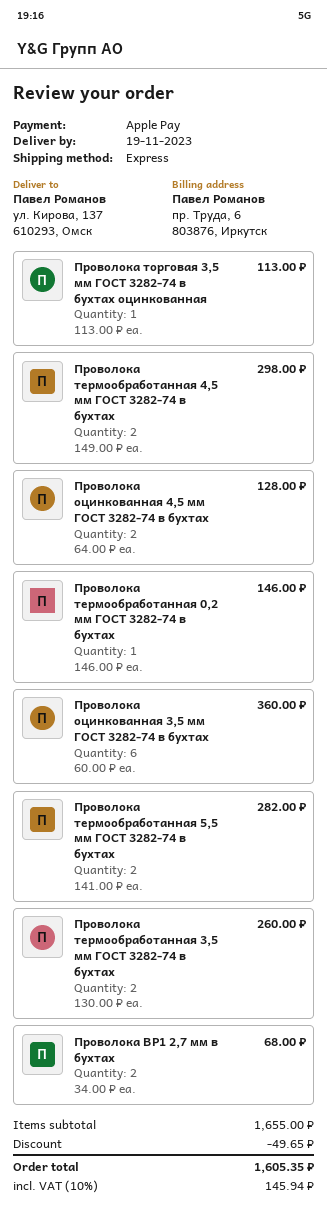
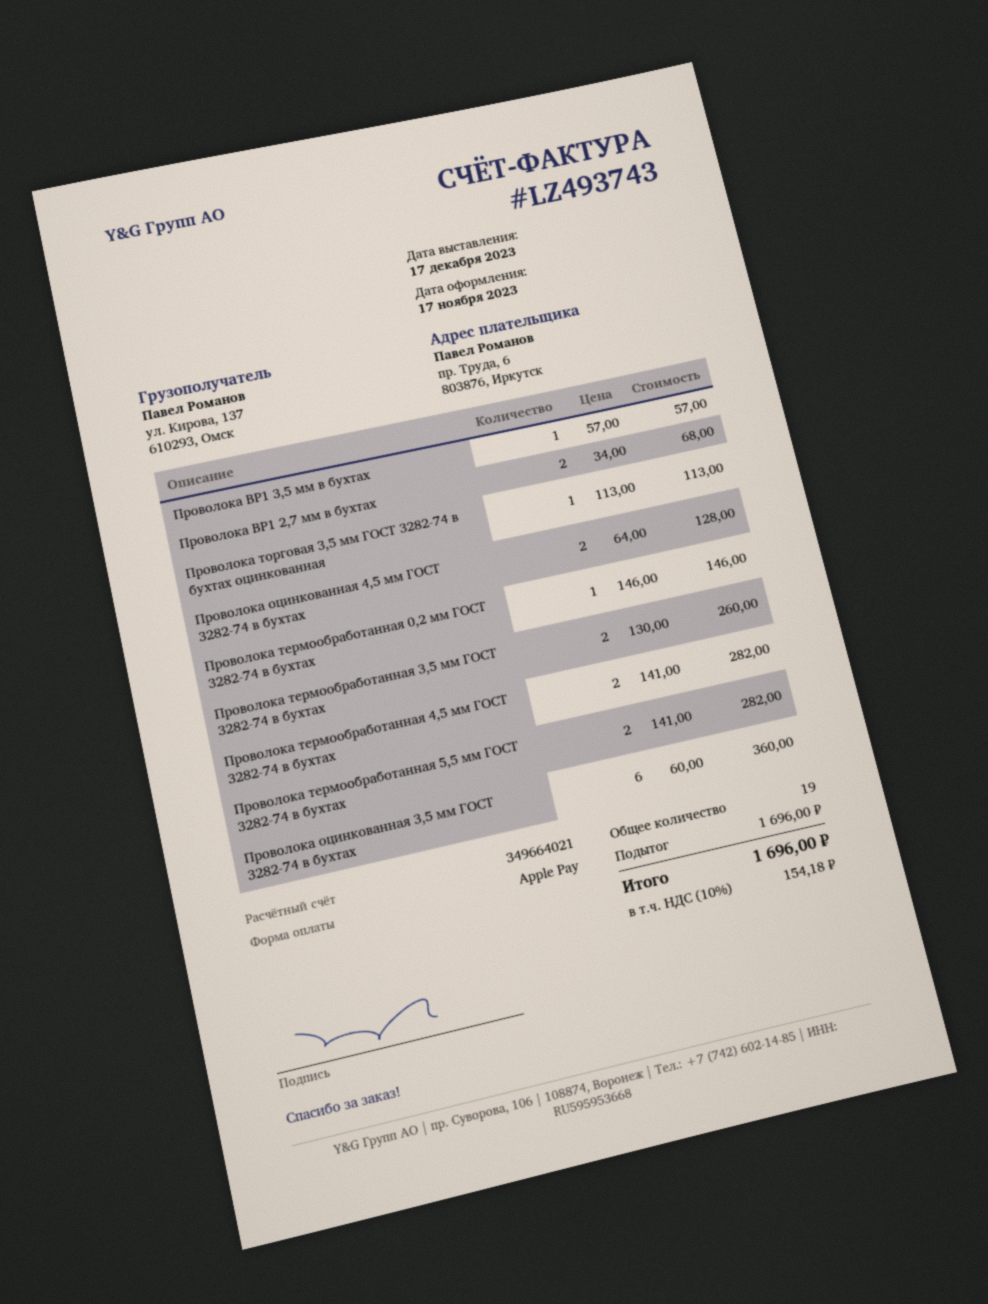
Проволока термообработанная 4,5 мм ГОСТ 3282-74 в бухтах: 2 x 149.00 = 298.00 -> 2 x 141.00 = 282.00
Проволока ВР1 3,5 мм в бухтах: none -> 1 x 57.00 = 57.00
subtotal: 1655.00 -> 1696.00
discount: 49.65 -> none
tax: 10% = 145.94 -> 10% = 154.18
total: 1605.35 -> 1696.00

